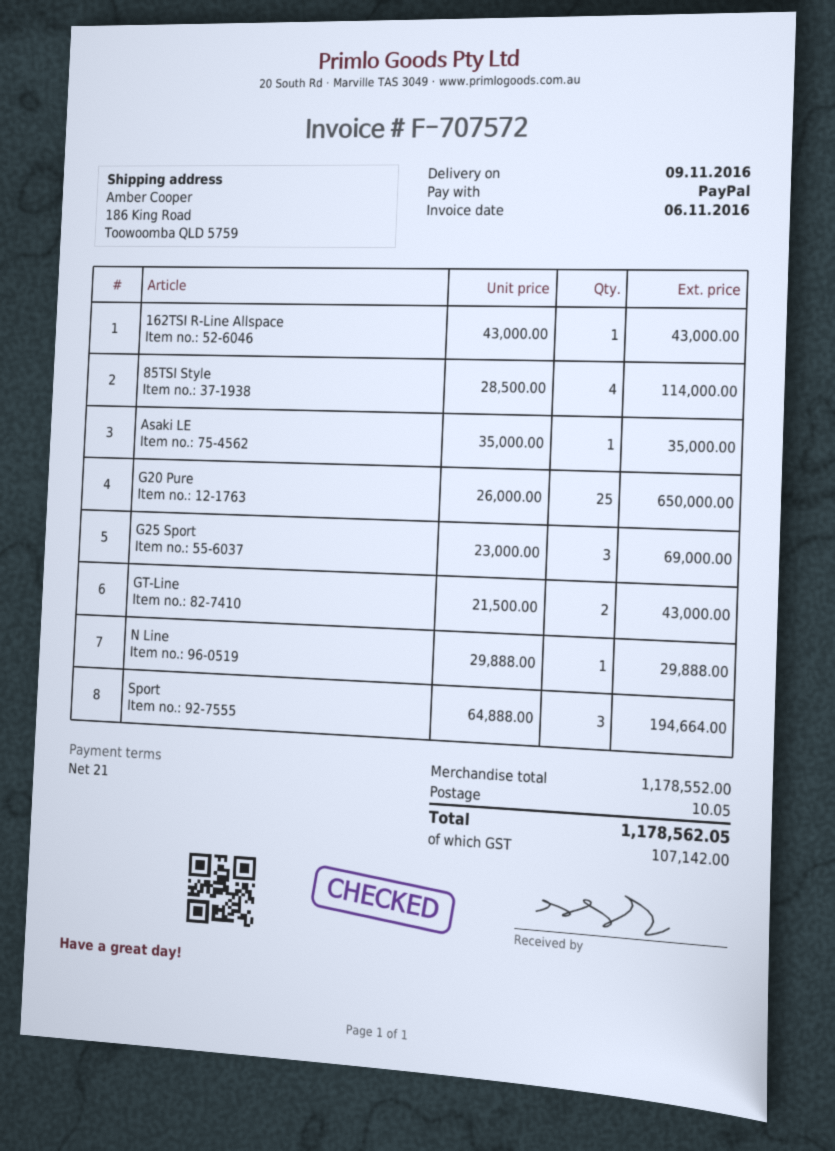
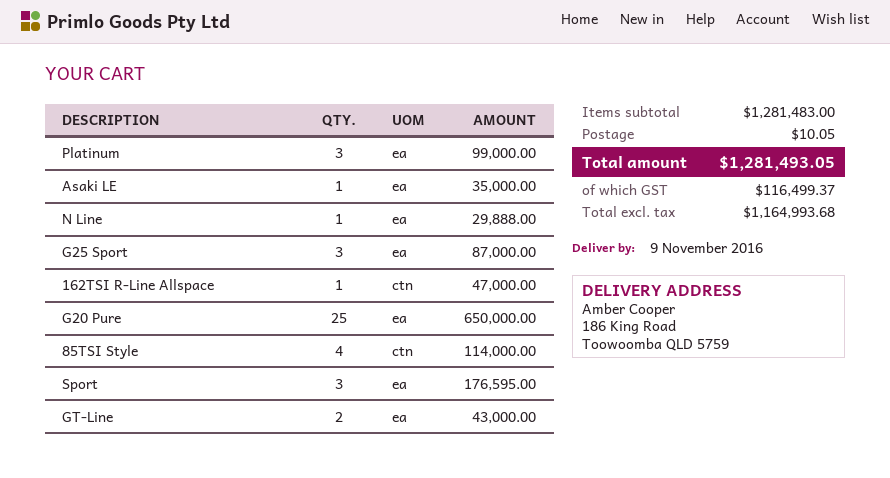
162TSI R-Line Allspace: 1 for 43000.00 -> 1 for 47000.00
G25 Sport: 3 for 69000.00 -> 3 for 87000.00
Sport: 3 for 194664.00 -> 3 for 176595.00
Platinum: none -> 3 for 99000.00
subtotal: 1178552.00 -> 1281483.00
tax: 107142.00 -> 116499.37
total: 1178562.05 -> 1281493.05

